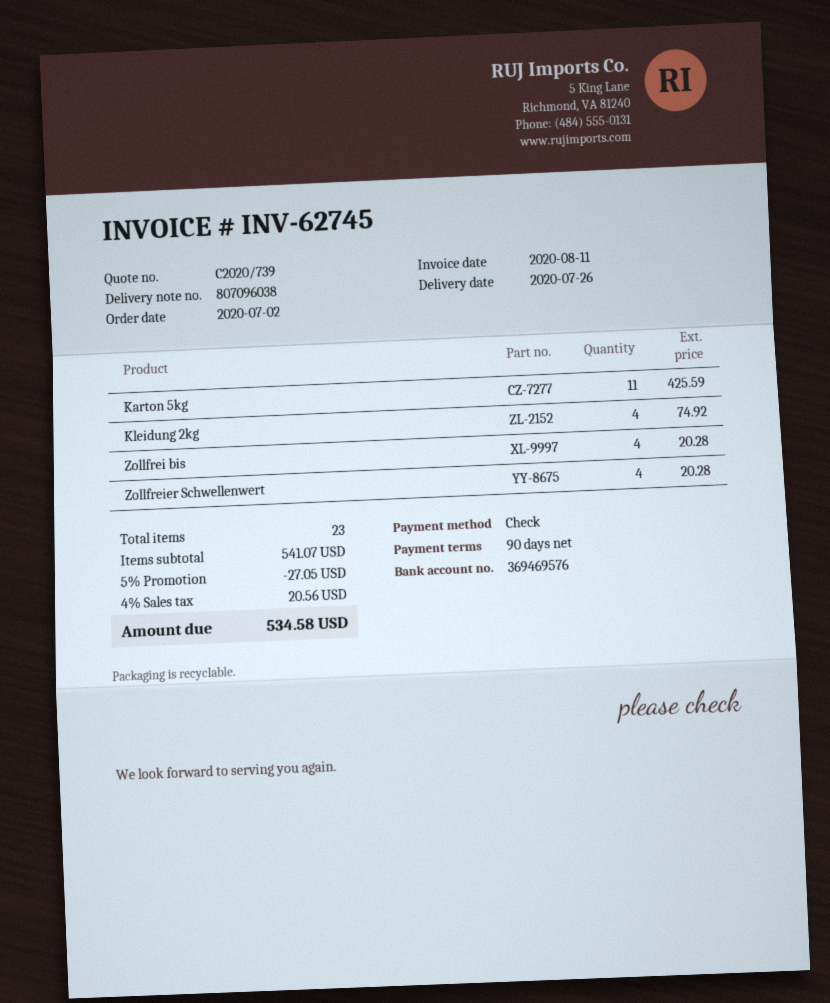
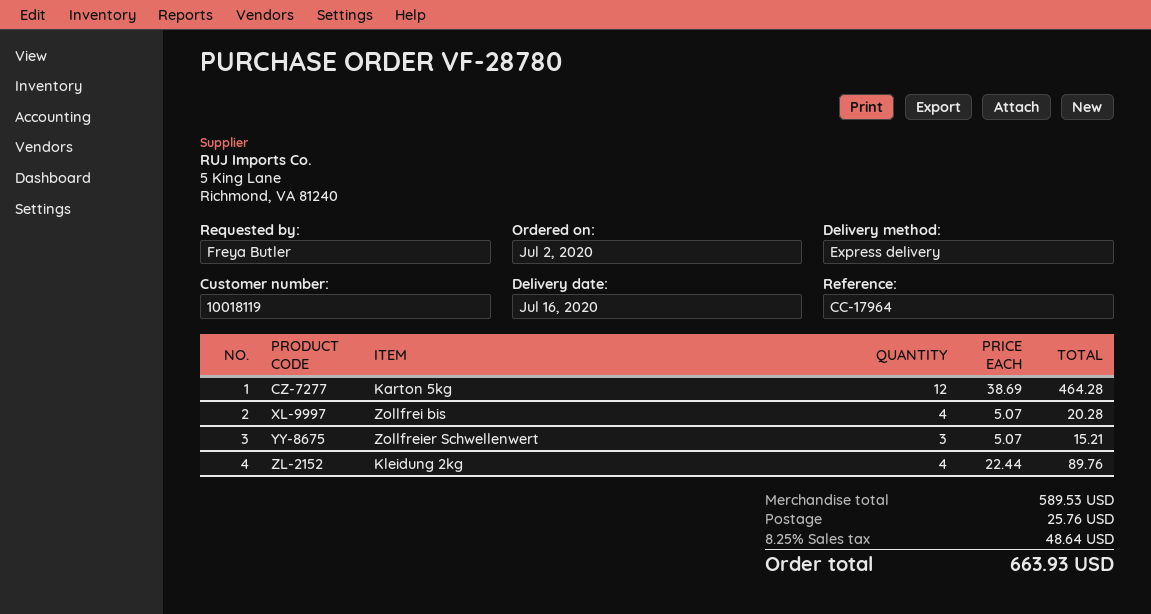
delivery date: 2020-07-26 -> 2020-07-16
Karton 5kg: 11 for 425.59 -> 12 for 464.28
Kleidung 2kg: 4 for 74.92 -> 4 for 89.76
Zollfreier Schwellenwert: 4 for 20.28 -> 3 for 15.21
subtotal: 541.07 -> 589.53
discount: 5% = 27.05 -> none
shipping: none -> 25.76
tax: 4% = 20.56 -> 8.25% = 48.64
total: 534.58 -> 663.93

